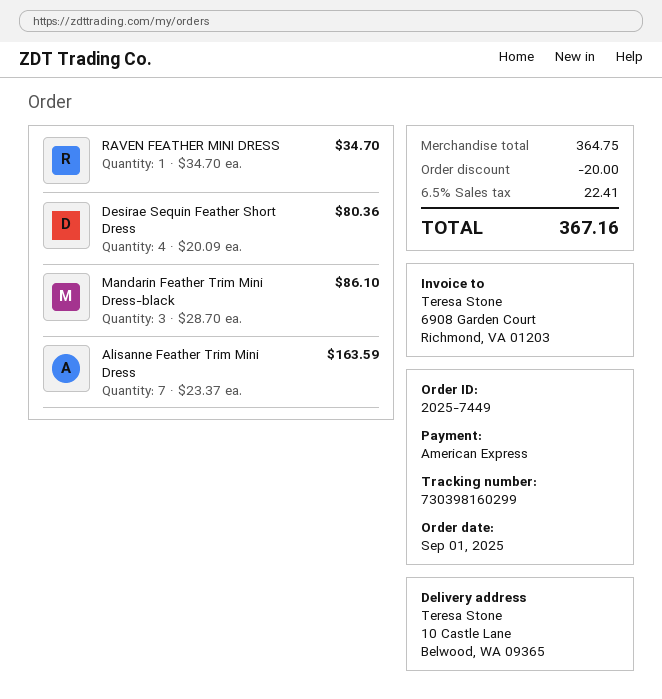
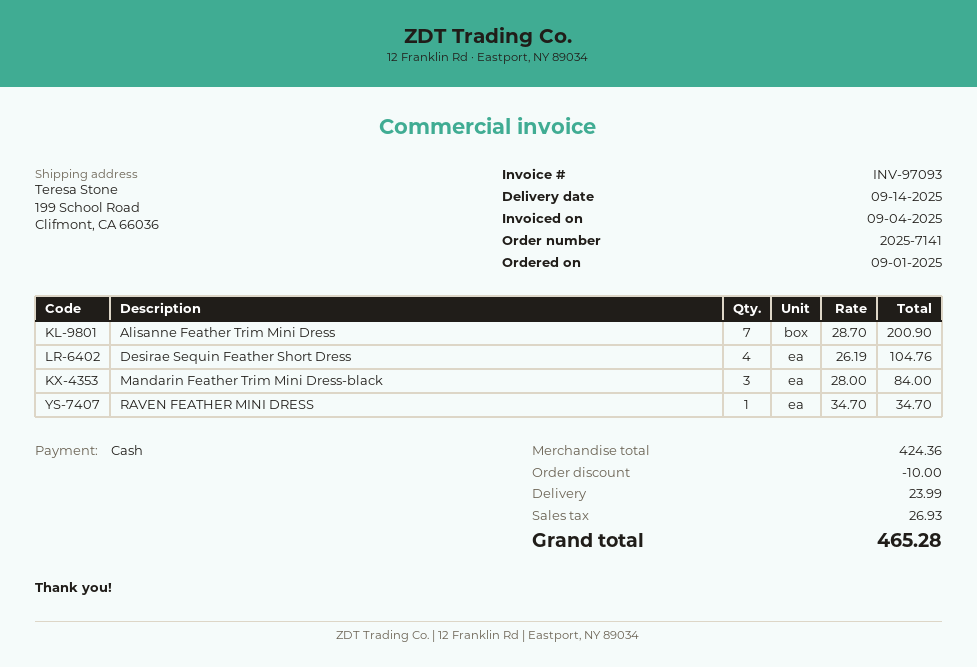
order number: 2025-7449 -> 2025-7141
payment method: American Express -> cash
ship to: 10 Castle Lane, Belwood, WA 09365 -> 199 School Road, Clifmont, CA 66036
Desirae Sequin Feather Short Dress: 4 x 20.09 = 80.36 -> 4 x 26.19 = 104.76
Mandarin Feather Trim Mini Dress-black: 3 x 28.70 = 86.10 -> 3 x 28.00 = 84.00
Alisanne Feather Trim Mini Dress: 7 x 23.37 = 163.59 -> 7 x 28.70 = 200.90
subtotal: 364.75 -> 424.36
discount: 20.00 -> 10.00
shipping: none -> 23.99
tax: 22.41 -> 26.93
total: 367.16 -> 465.28

